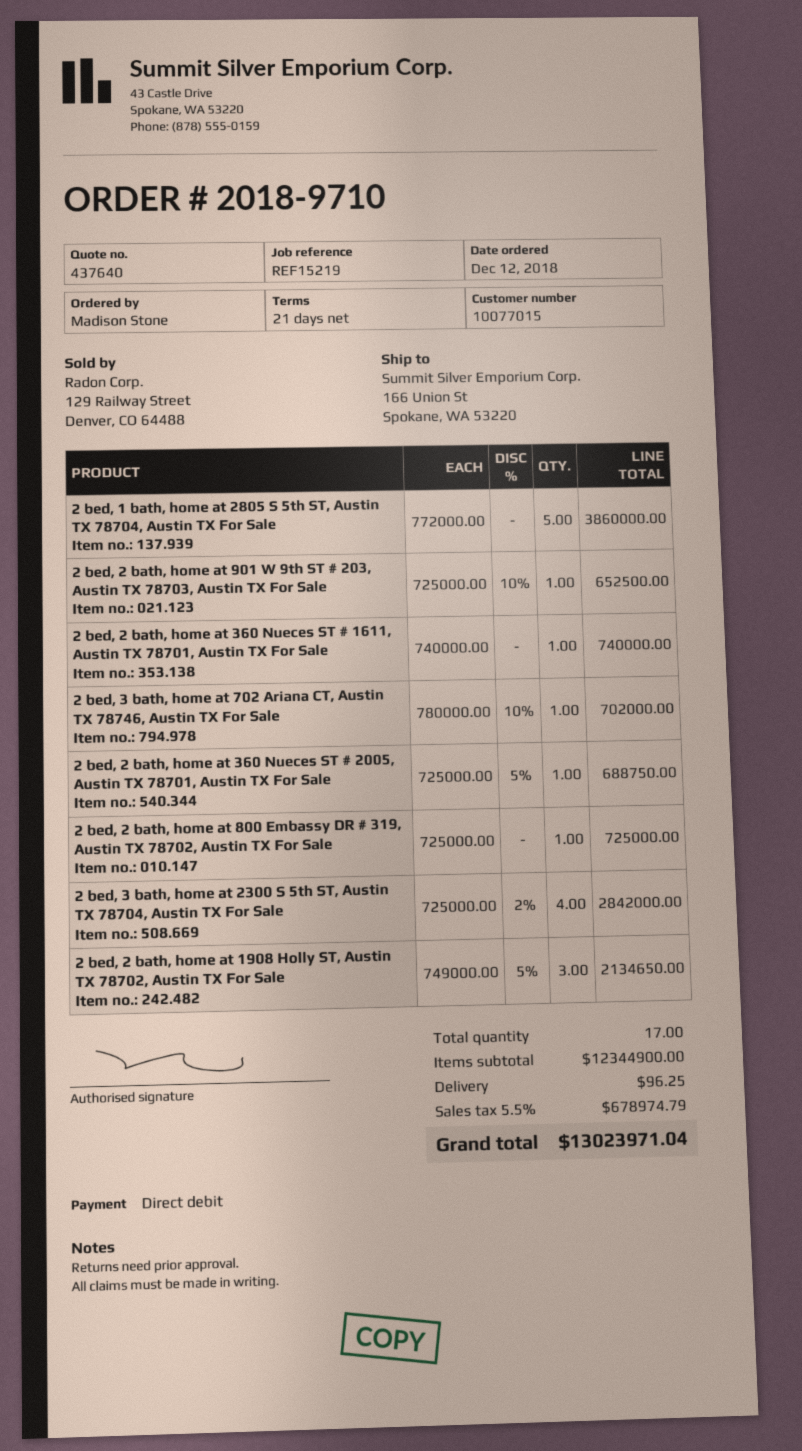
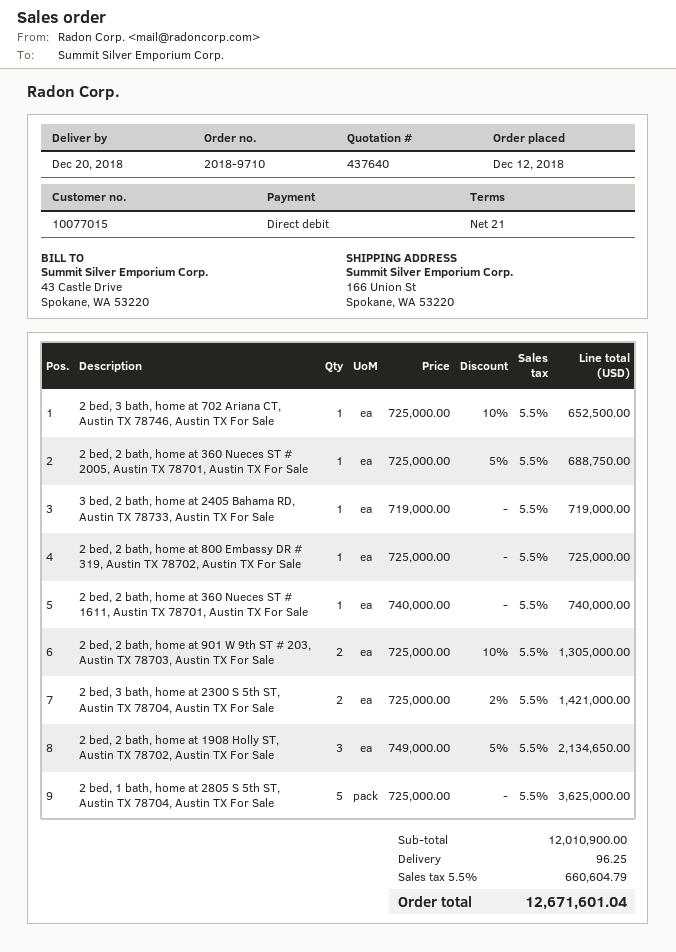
2 bed, 1 bath, home at 2805 S 5th ST, Austin TX 78704, Austin TX For Sale: 5 x 772000.00 = 3860000.00 -> 5 x 725000.00 = 3625000.00
2 bed, 2 bath, home at 901 W 9th ST # 203, Austin TX 78703, Austin TX For Sale: 1 x 725000.00 - 10% = 652500.00 -> 2 x 725000.00 - 10% = 1305000.00
2 bed, 3 bath, home at 702 Ariana CT, Austin TX 78746, Austin TX For Sale: 1 x 780000.00 - 10% = 702000.00 -> 1 x 725000.00 - 10% = 652500.00
2 bed, 3 bath, home at 2300 S 5th ST, Austin TX 78704, Austin TX For Sale: 4 x 725000.00 - 2% = 2842000.00 -> 2 x 725000.00 - 2% = 1421000.00
3 bed, 2 bath, home at 2405 Bahama RD, Austin TX 78733, Austin TX For Sale: none -> 1 x 719000.00 = 719000.00
subtotal: 12344900.00 -> 12010900.00
tax: 5.5% = 678974.79 -> 5.5% = 660604.79
total: 13023971.04 -> 12671601.04

